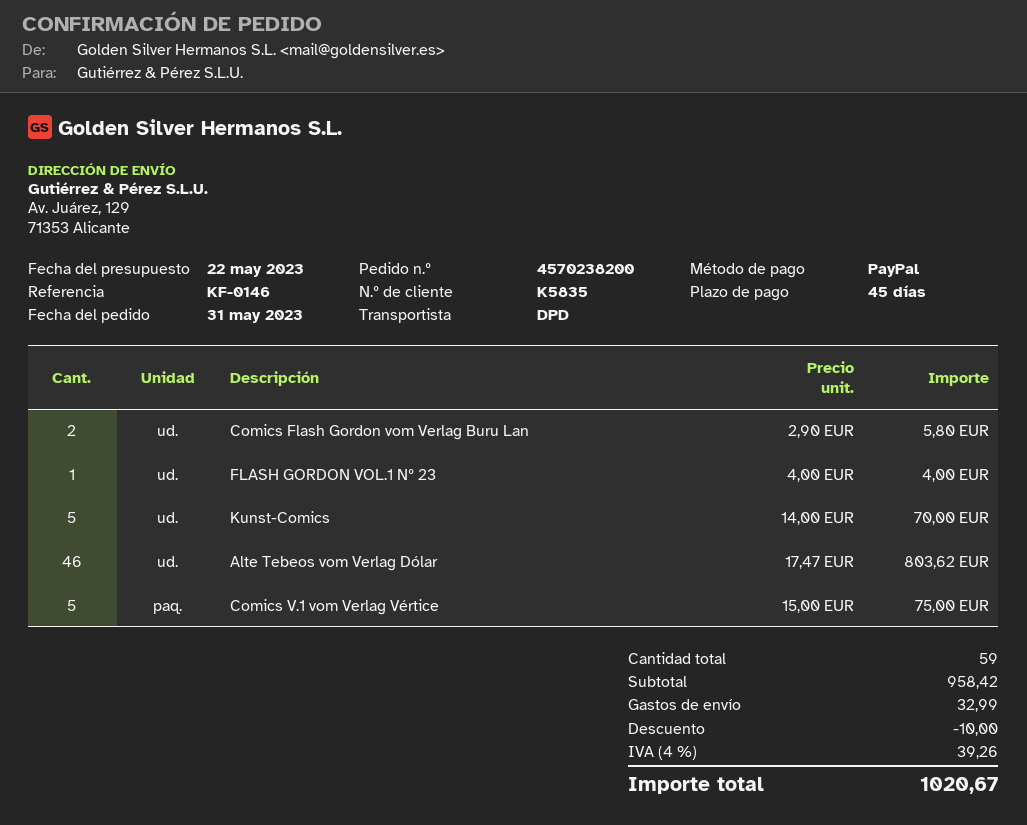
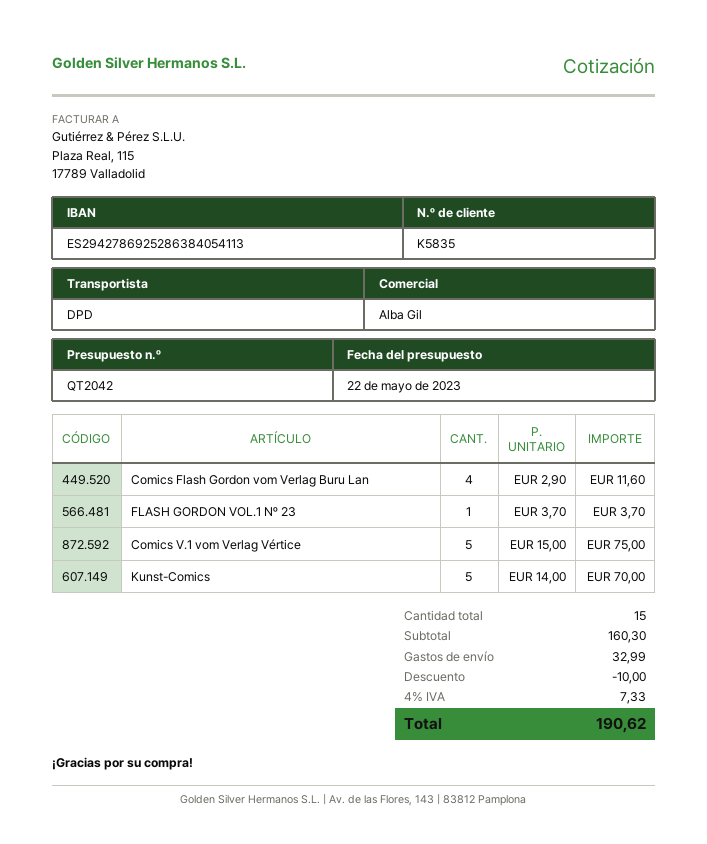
Comics Flash Gordon vom Verlag Buru Lan: 2 x 2.90 = 5.80 -> 4 x 2.90 = 11.60
FLASH GORDON VOL.1 Nº 23: 1 x 4.00 = 4.00 -> 1 x 3.70 = 3.70
Alte Tebeos vom Verlag Dólar: 46 x 17.47 = 803.62 -> none
total quantity: 59 -> 15
subtotal: 958.42 -> 160.30
tax: 4% = 39.26 -> 4% = 7.33
total: 1020.67 -> 190.62

